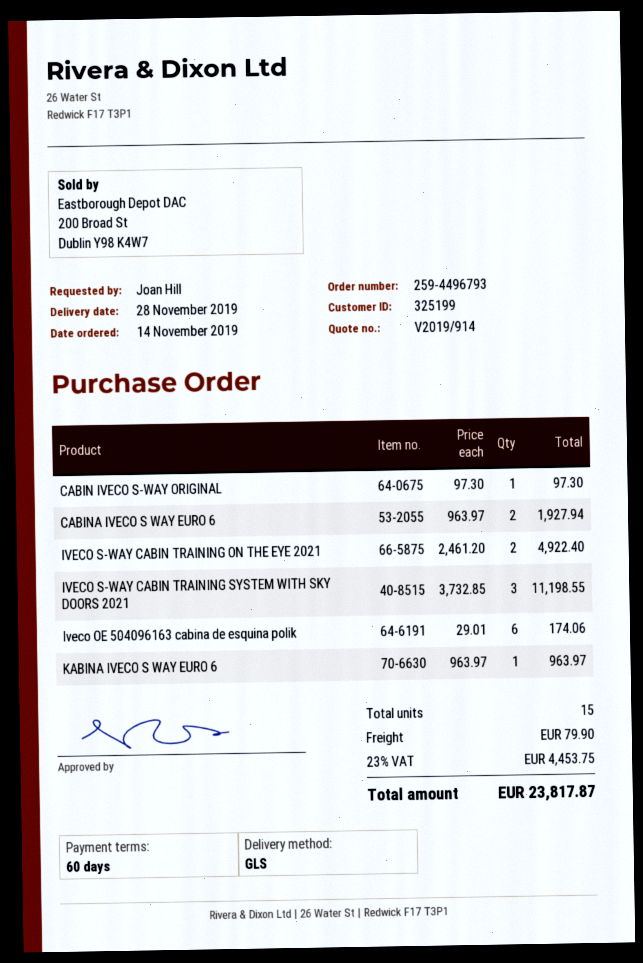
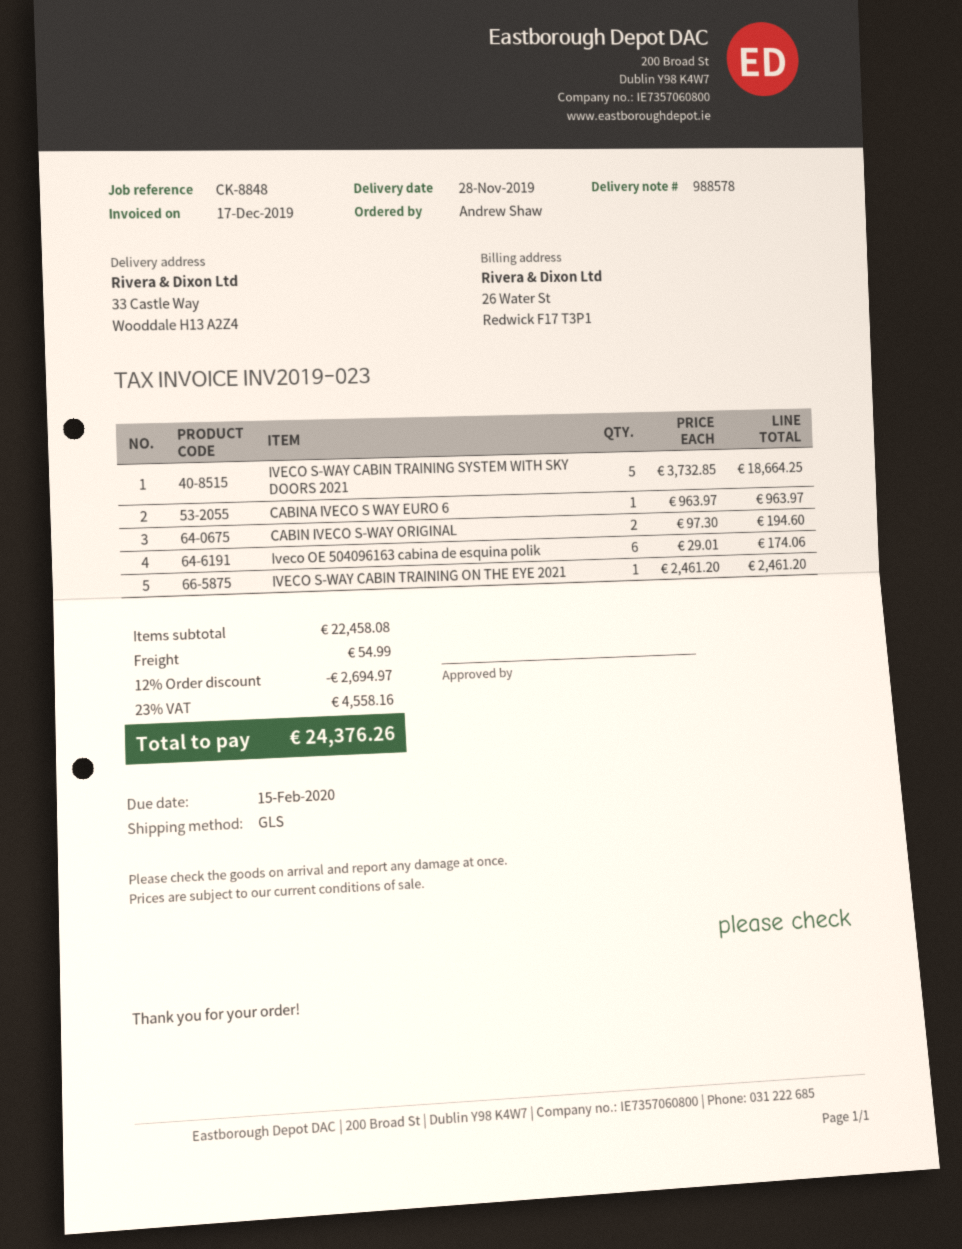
ordered by: Joan Hill -> Andrew Shaw
CABIN IVECO S-WAY ORIGINAL: 1 x 97.30 = 97.30 -> 2 x 97.30 = 194.60
CABINA IVECO S WAY EURO 6: 2 x 963.97 = 1927.94 -> 1 x 963.97 = 963.97
IVECO S-WAY CABIN TRAINING ON THE EYE 2021: 2 x 2461.20 = 4922.40 -> 1 x 2461.20 = 2461.20
IVECO S-WAY CABIN TRAINING SYSTEM WITH SKY DOORS 2021: 3 x 3732.85 = 11198.55 -> 5 x 3732.85 = 18664.25
KABINA IVECO S WAY EURO 6: 1 x 963.97 = 963.97 -> none
discount: none -> 12% = 2694.97
shipping: 79.90 -> 54.99
tax: 23% = 4453.75 -> 23% = 4558.16
total: 23817.87 -> 24376.26

